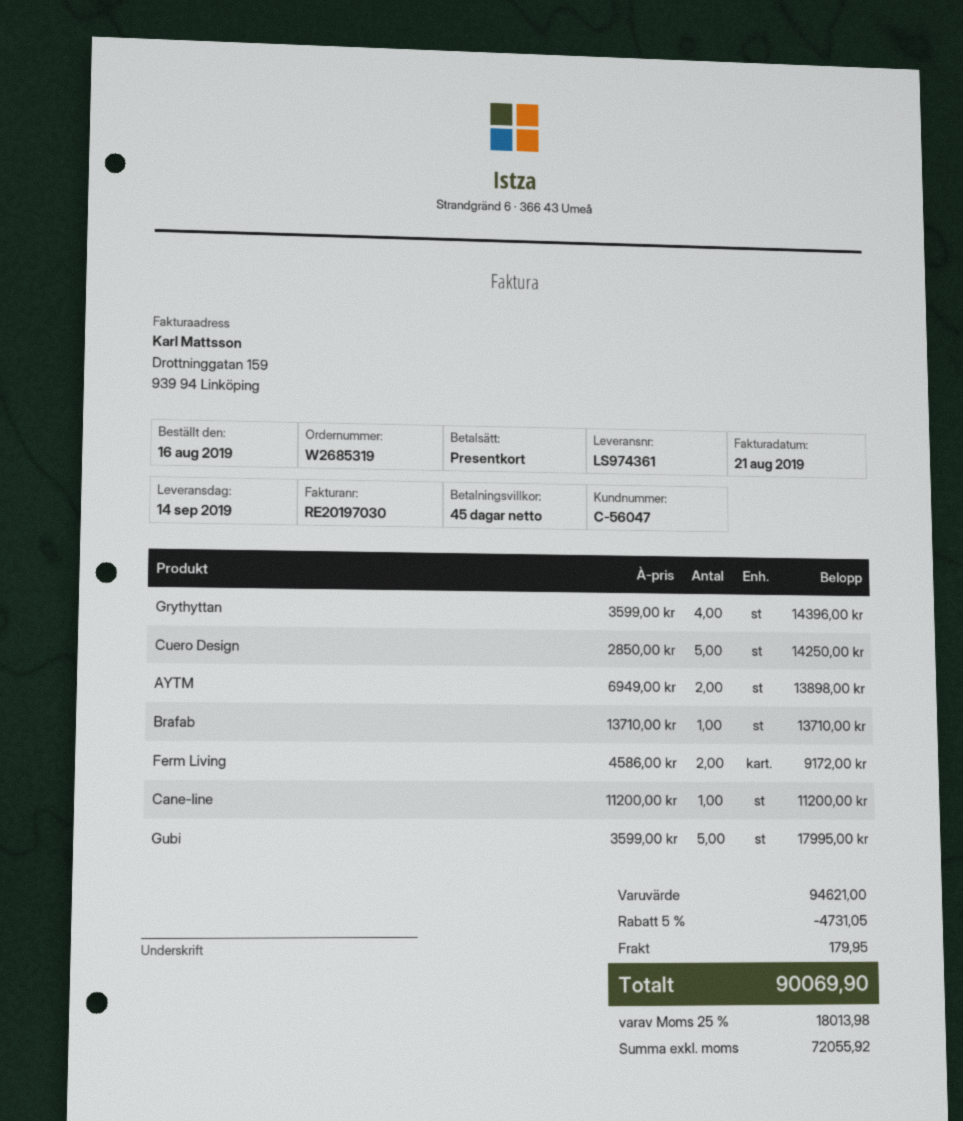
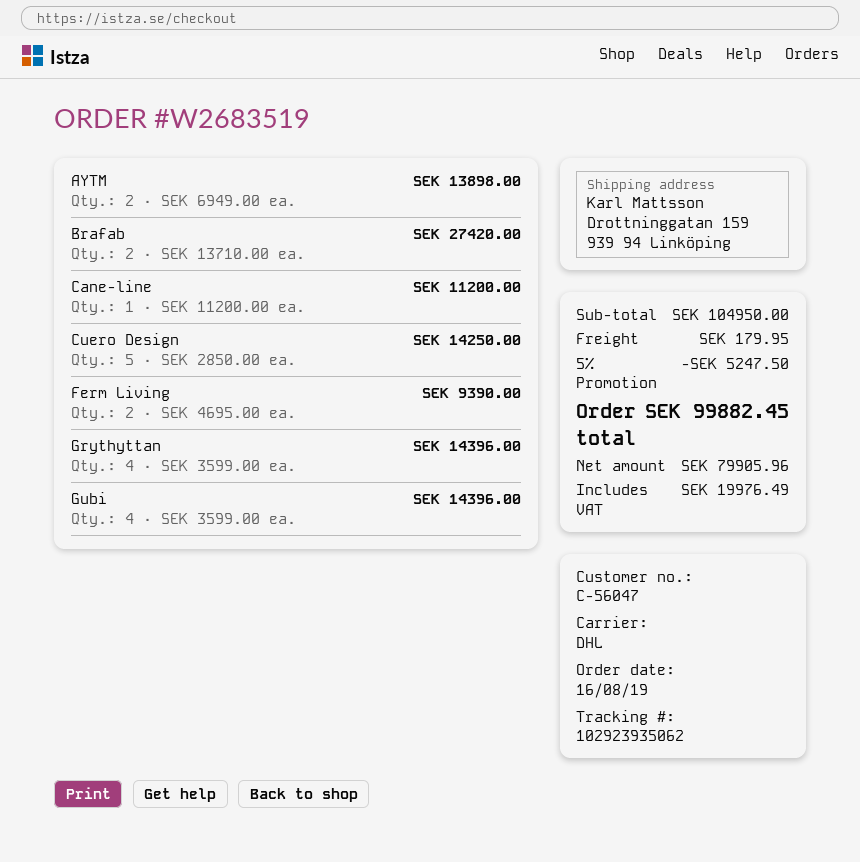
order number: W2685319 -> W2683519
Brafab: 1 x 13710.00 = 13710.00 -> 2 x 13710.00 = 27420.00
Ferm Living: 2 x 4586.00 = 9172.00 -> 2 x 4695.00 = 9390.00
Gubi: 5 x 3599.00 = 17995.00 -> 4 x 3599.00 = 14396.00
subtotal: 94621.00 -> 104950.00
discount: 5% = 4731.05 -> 5% = 5247.50
net: 72055.92 -> 79905.96
tax: 18013.98 -> 19976.49
total: 90069.90 -> 99882.45

